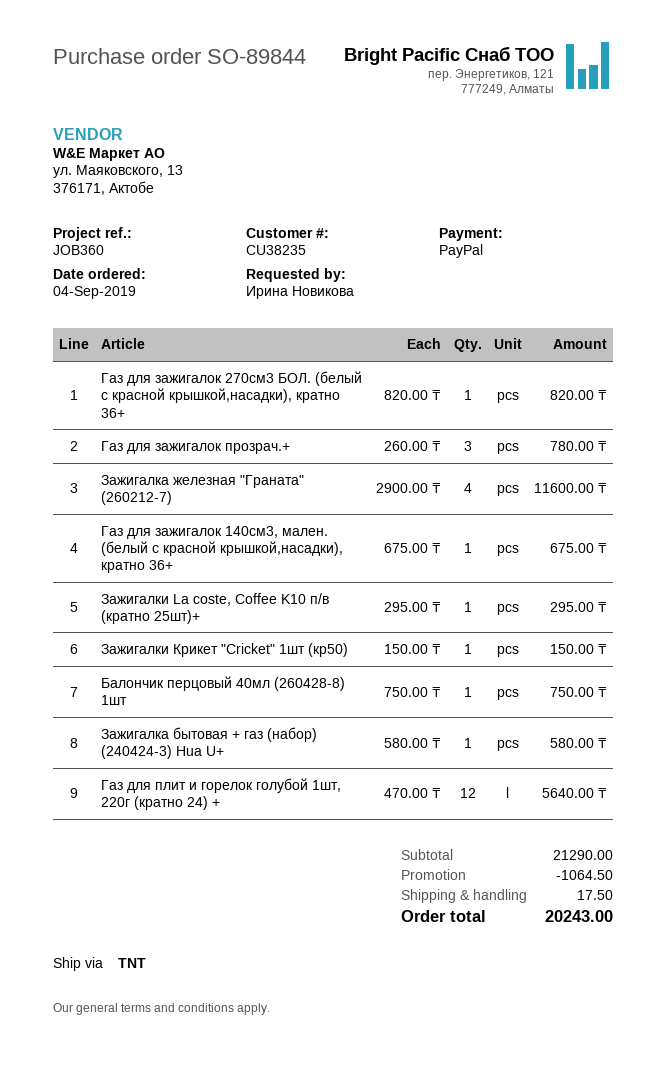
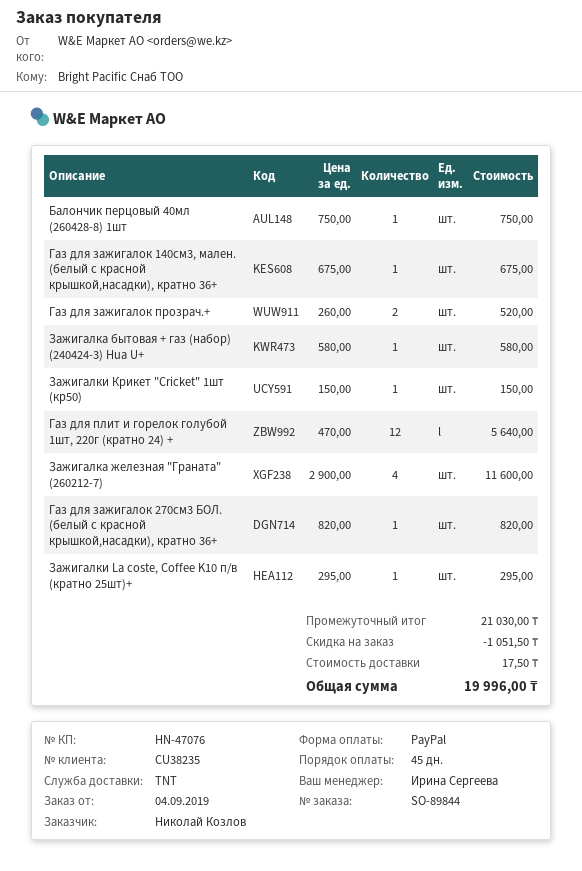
ordered by: Ирина Новикова -> Николай Козлов
Газ для зажигалок прозрач.+: 3 x 260.00 = 780.00 -> 2 x 260.00 = 520.00
subtotal: 21290.00 -> 21030.00
discount: 1064.50 -> 1051.50
total: 20243.00 -> 19996.00

